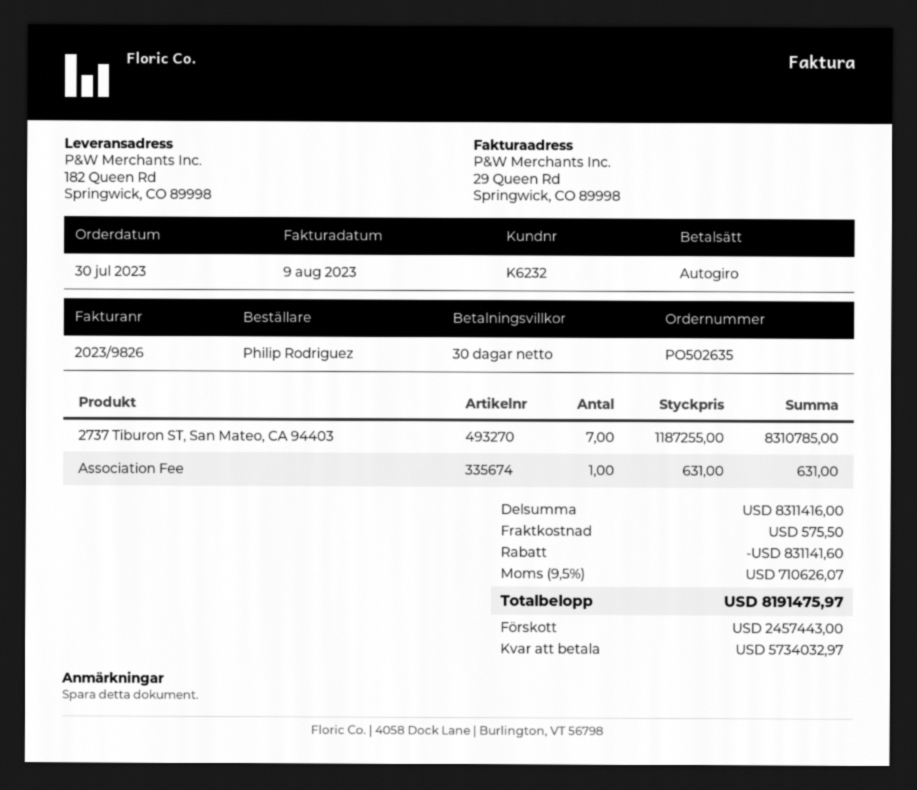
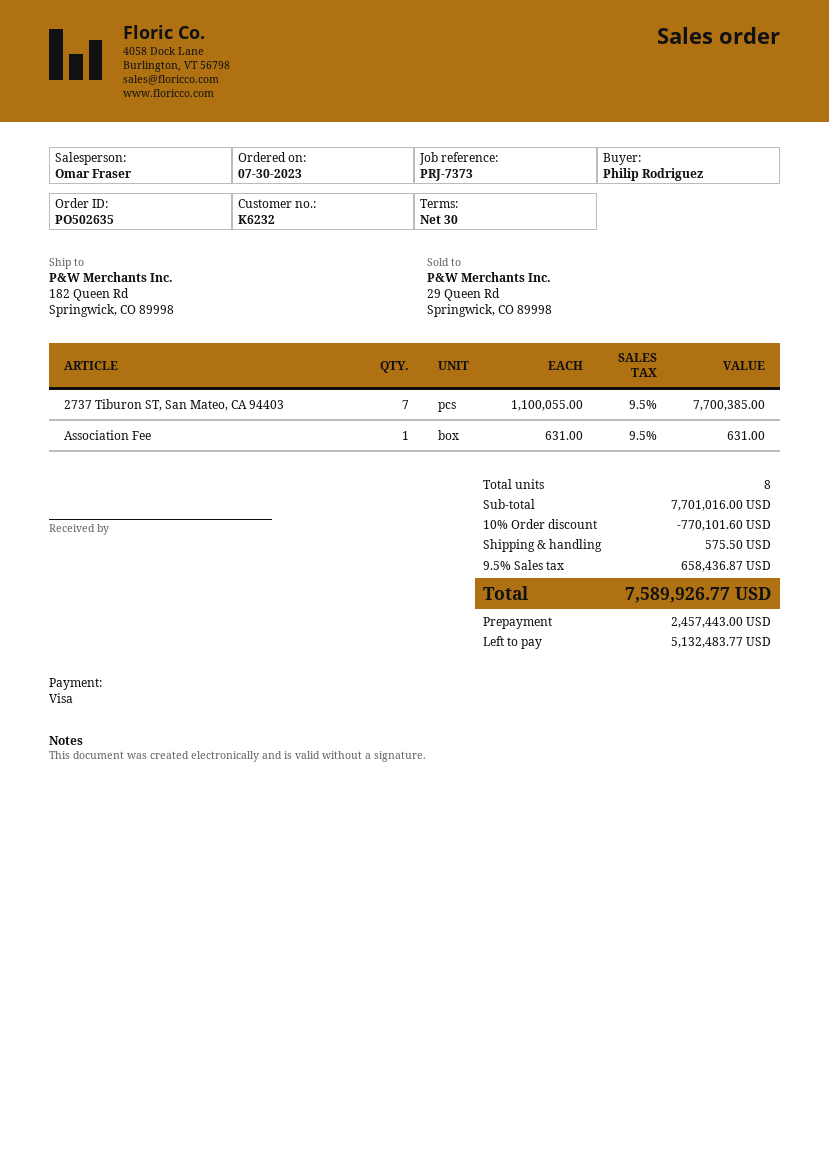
payment method: direct debit -> Visa
2737 Tiburon ST, San Mateo, CA 94403: 7 x 1187255.00 = 8310785.00 -> 7 x 1100055.00 = 7700385.00
subtotal: 8311416.00 -> 7701016.00
discount: 831141.60 -> 770101.60
tax: 9.5% = 710626.07 -> 9.5% = 658436.87
total: 8191475.97 -> 7589926.77
balance: 5734032.97 -> 5132483.77

